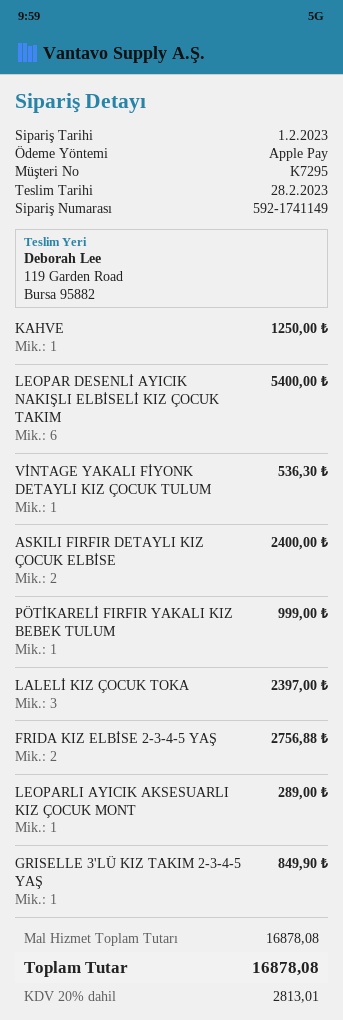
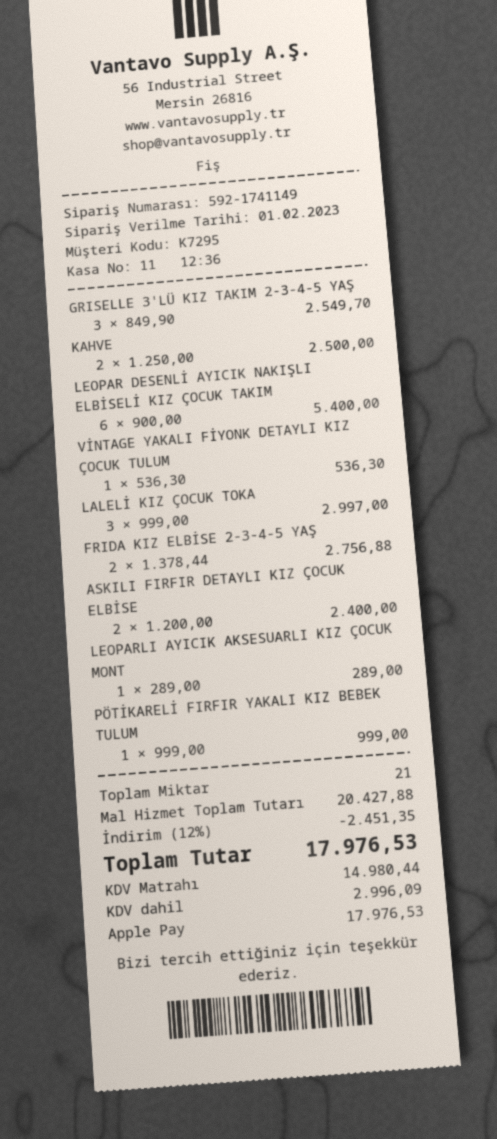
KAHVE: 1 for 1250.00 -> 2 for 2500.00
LALELİ KIZ ÇOCUK TOKA: 3 for 2397.00 -> 3 for 2997.00
GRISELLE 3'LÜ KIZ TAKIM 2-3-4-5 YAŞ: 1 for 849.90 -> 3 for 2549.70
subtotal: 16878.08 -> 20427.88
discount: none -> 12% = 2451.35
tax: 2813.01 -> 2996.09
total: 16878.08 -> 17976.53

